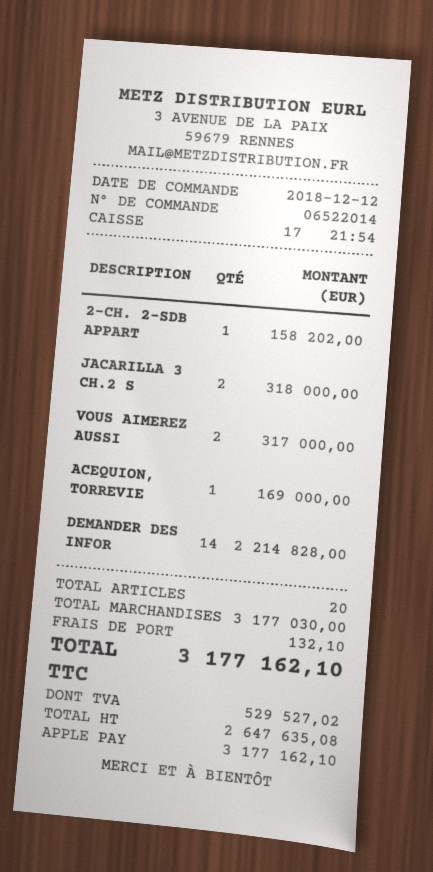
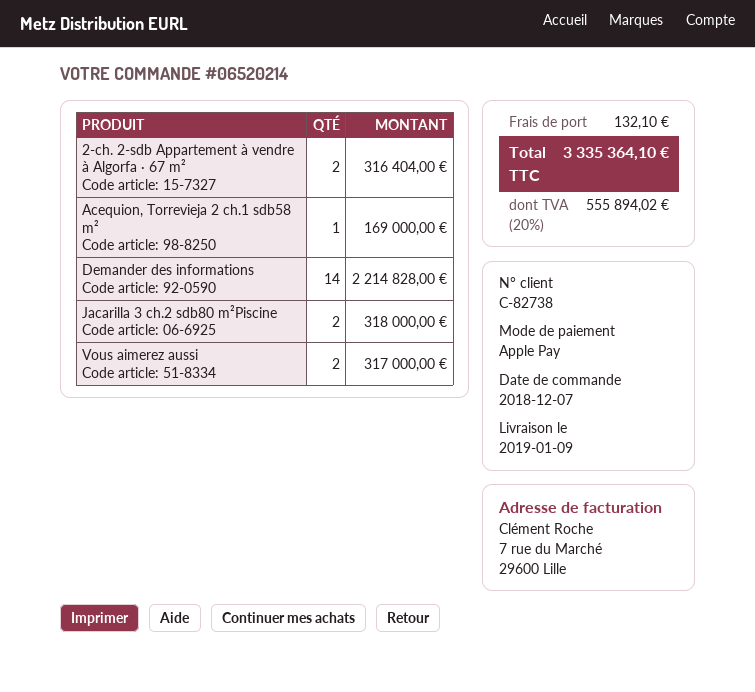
order number: 06522014 -> 06520214
order date: 2018-12-12 -> 2018-12-07
2-CH. 2-SDB APPART: 1 for 158202.00 -> 2 for 316404.00
tax: 529527.02 -> 555894.02
total: 3177162.10 -> 3335364.10

